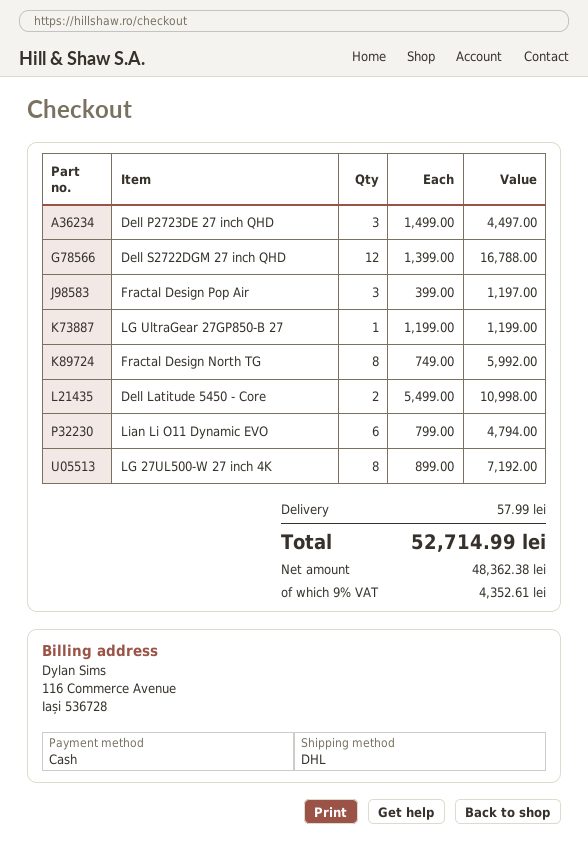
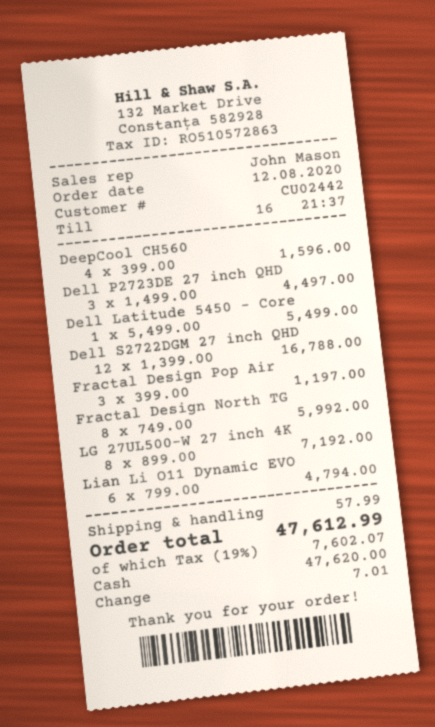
LG UltraGear 27GP850-B 27: 1 x 1199.00 = 1199.00 -> none
Dell Latitude 5450 - Core: 2 x 5499.00 = 10998.00 -> 1 x 5499.00 = 5499.00
DeepCool CH560: none -> 4 x 399.00 = 1596.00
tax: 9% = 4352.61 -> 19% = 7602.07
total: 52714.99 -> 47612.99

